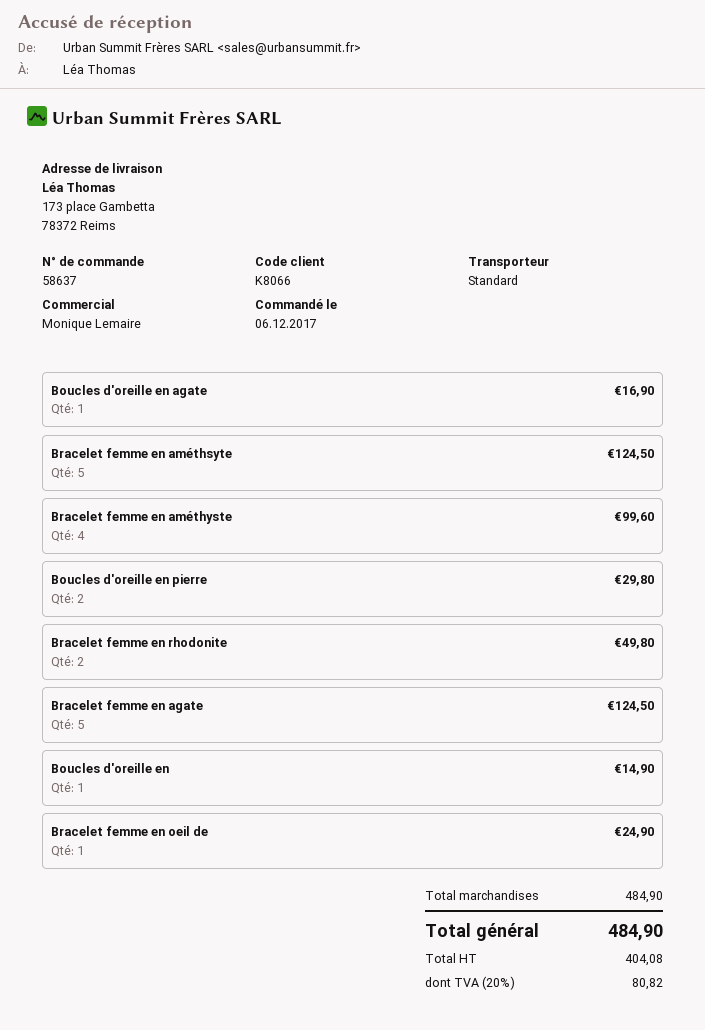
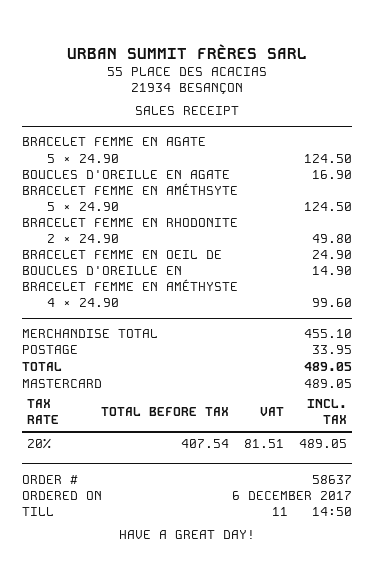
Boucles d'oreille en pierre: 2 for 29.80 -> none
subtotal: 484.90 -> 455.10
shipping: none -> 33.95
net: 404.08 -> 407.54
tax: 20% = 80.82 -> 20% = 81.51
total: 484.90 -> 489.05

